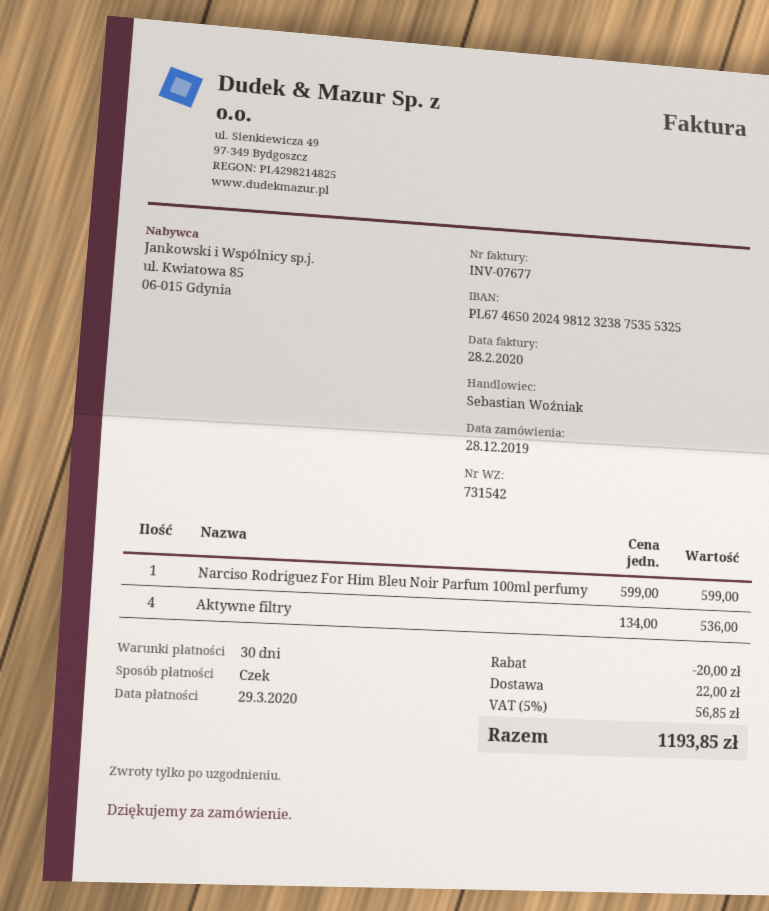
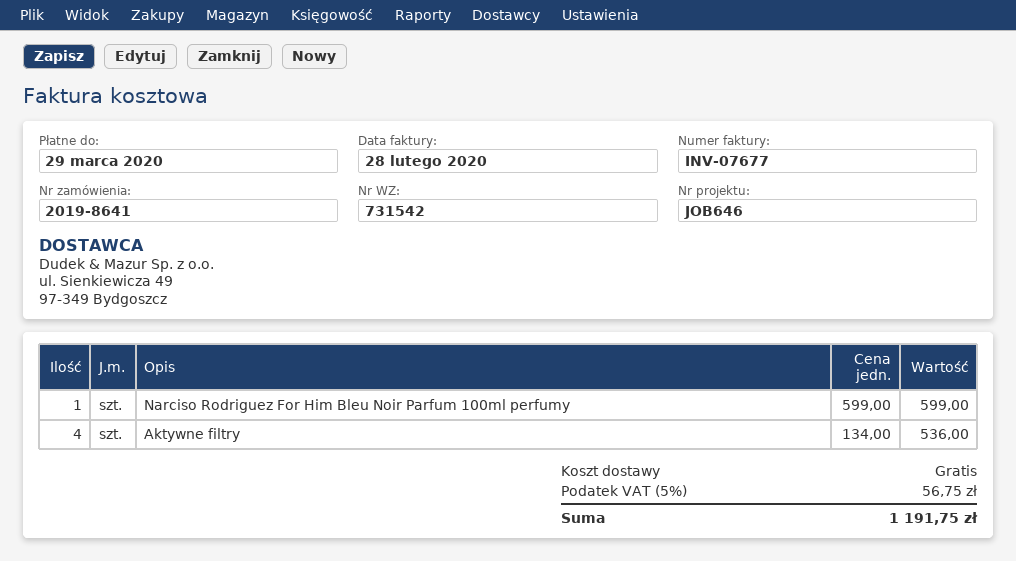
discount: 20.00 -> none
shipping: 22.00 -> 0.00
tax: 5% = 56.85 -> 5% = 56.75
total: 1193.85 -> 1191.75

